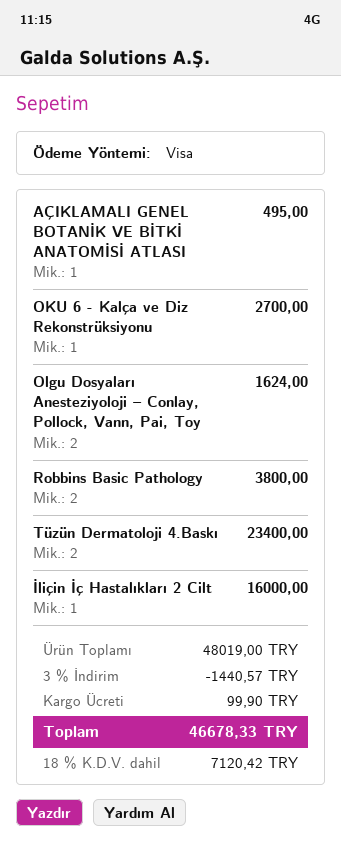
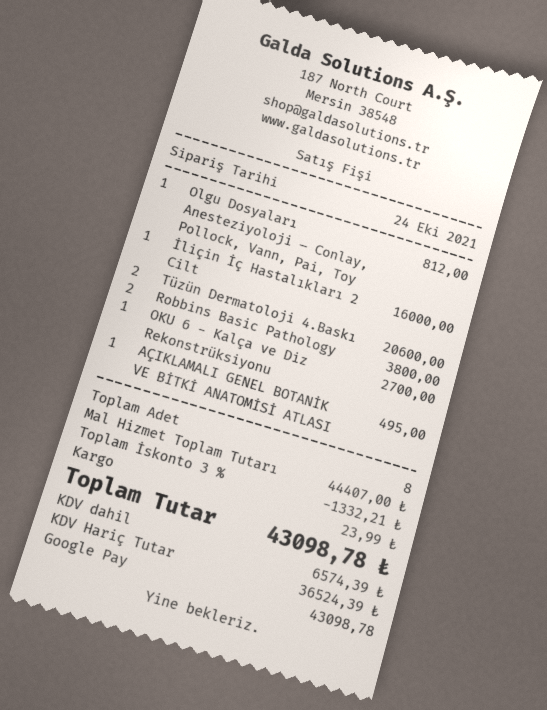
payment method: Visa -> Google Pay
Olgu Dosyaları Anesteziyoloji – Conlay, Pollock, Vann, Pai, Toy: 2 for 1624.00 -> 1 for 812.00
Tüzün Dermatoloji 4.Baskı: 2 for 23400.00 -> 2 for 20600.00
subtotal: 48019.00 -> 44407.00
discount: 3% = 1440.57 -> 3% = 1332.21
shipping: 99.90 -> 23.99
tax: 7120.42 -> 6574.39
total: 46678.33 -> 43098.78

